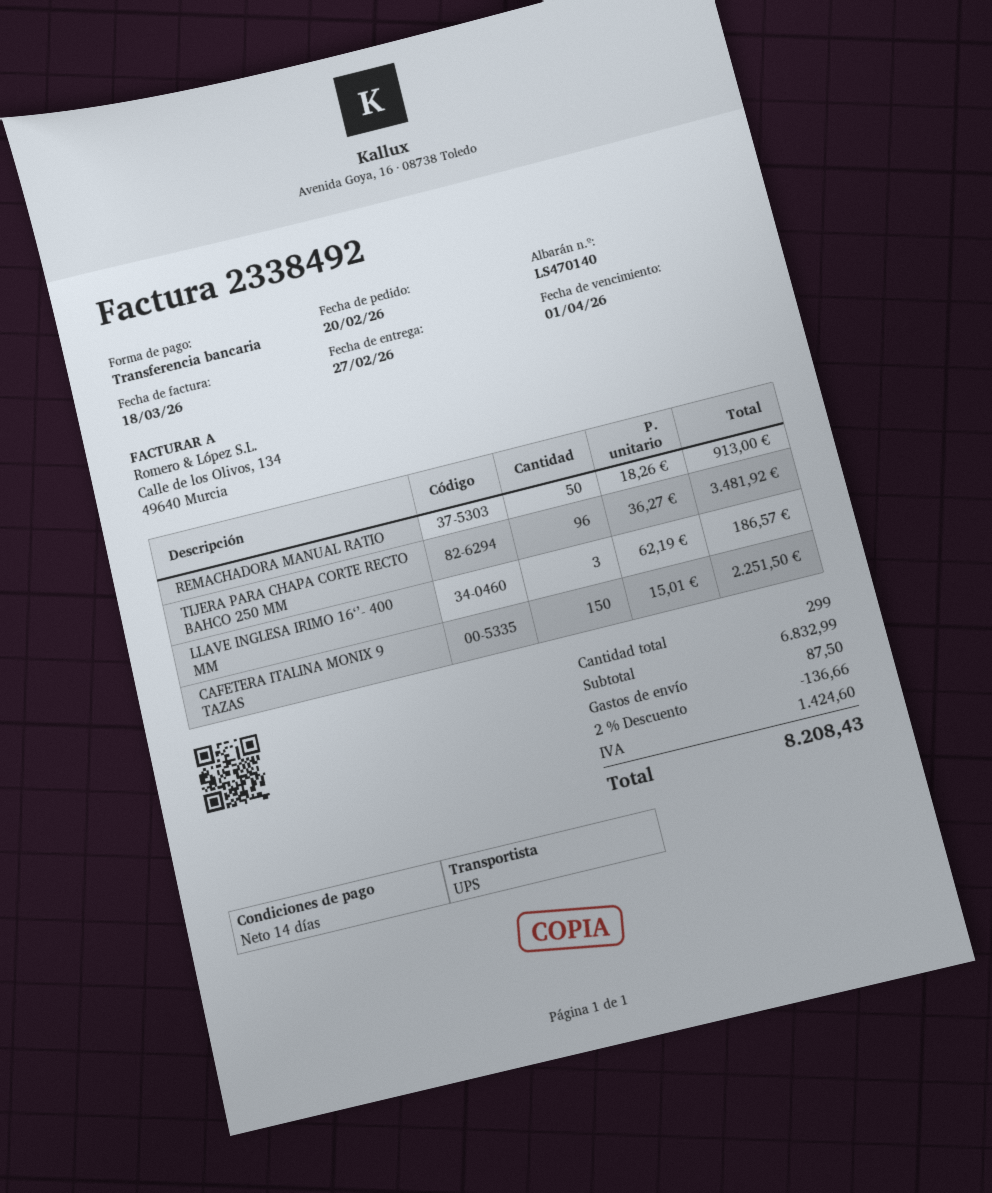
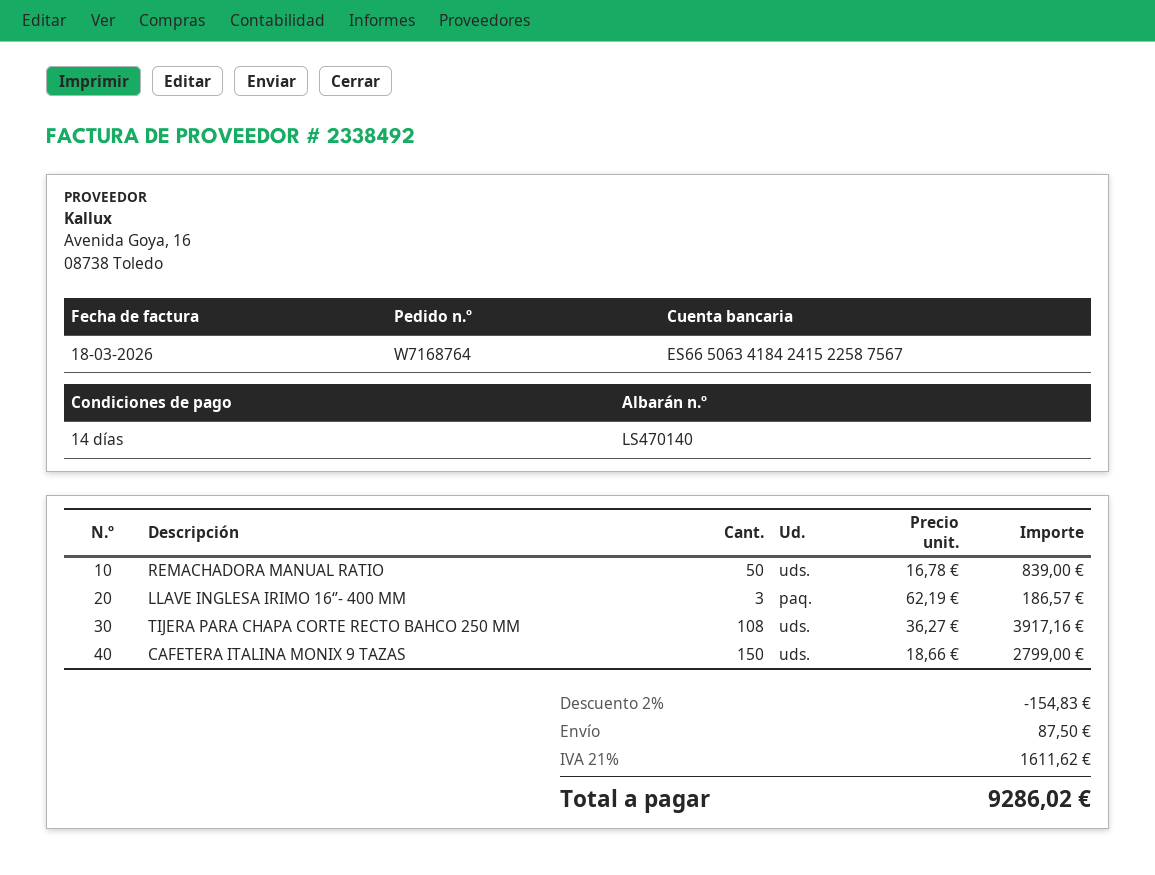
REMACHADORA MANUAL RATIO: 50 x 18.26 = 913.00 -> 50 x 16.78 = 839.00
TIJERA PARA CHAPA CORTE RECTO BAHCO 250 MM: 96 x 36.27 = 3481.92 -> 108 x 36.27 = 3917.16
CAFETERA ITALINA MONIX 9 TAZAS: 150 x 15.01 = 2251.50 -> 150 x 18.66 = 2799.00
discount: 2% = 136.66 -> 2% = 154.83
tax: 1424.60 -> 1611.62
total: 8208.43 -> 9286.02

